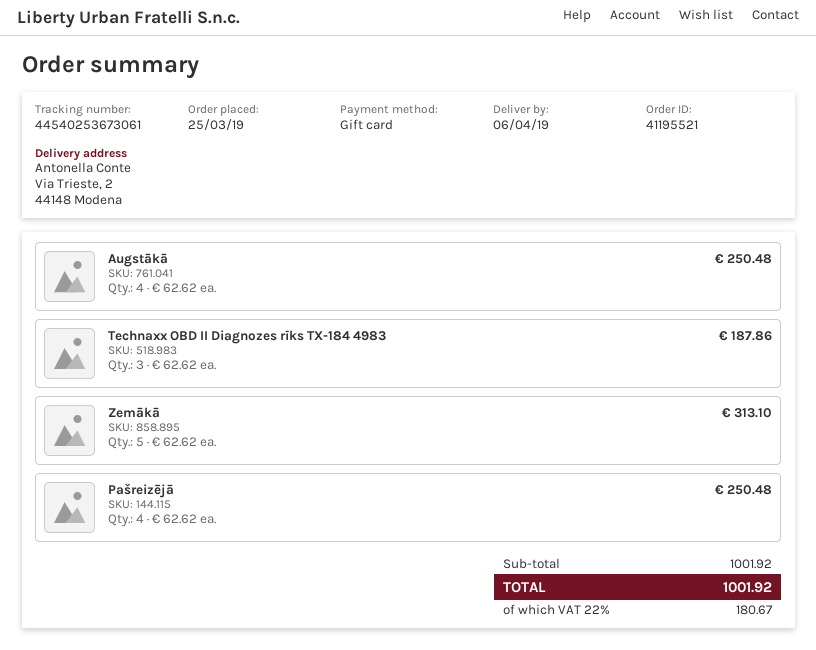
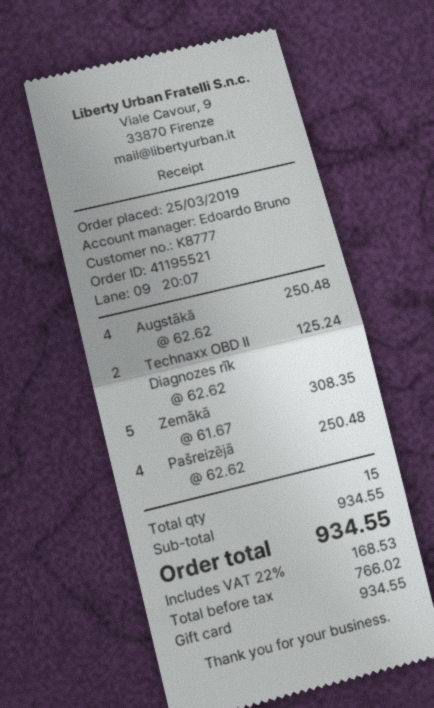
Technaxx OBD II Diagnozes rīks TX-184 4983: 3 x 62.62 = 187.86 -> 2 x 62.62 = 125.24
Zemākā: 5 x 62.62 = 313.10 -> 5 x 61.67 = 308.35
subtotal: 1001.92 -> 934.55
tax: 22% = 180.67 -> 22% = 168.53
total: 1001.92 -> 934.55

